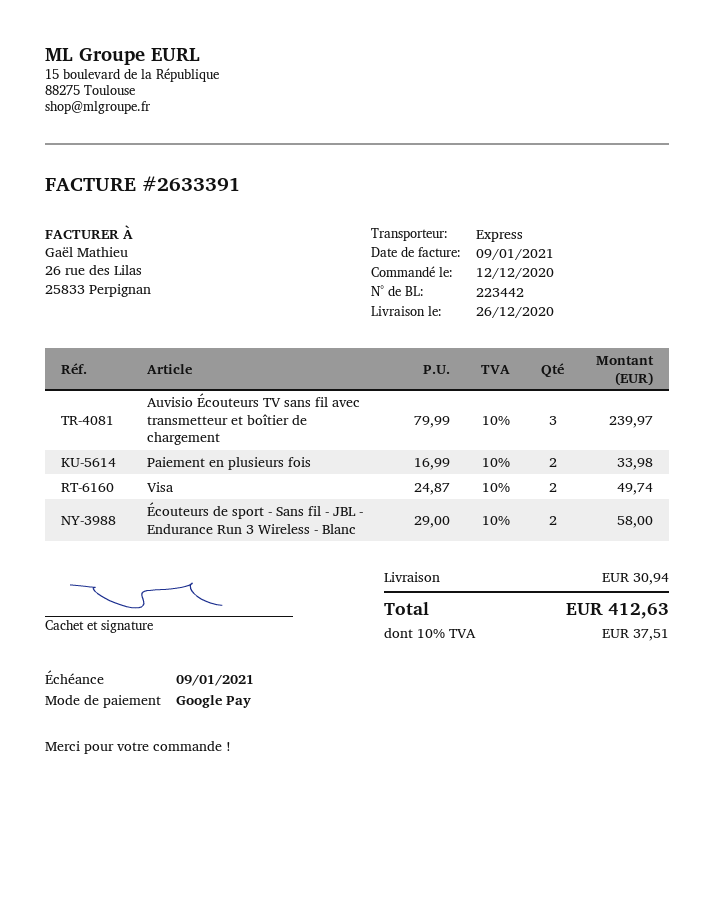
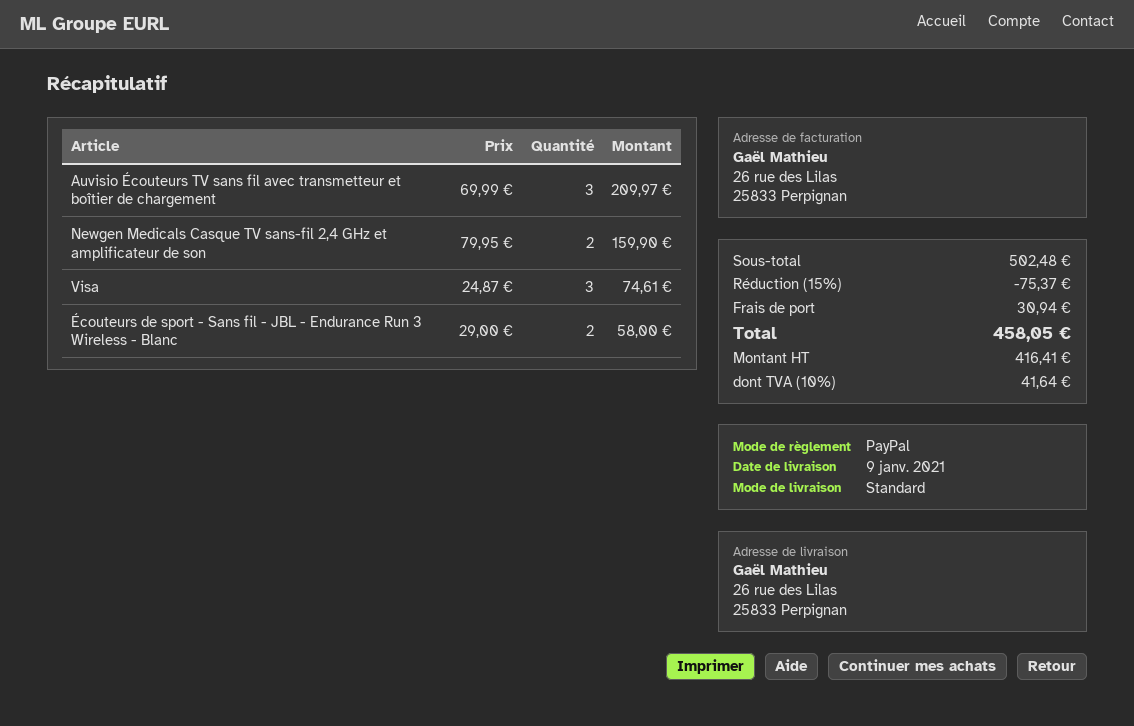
delivery date: 2020-12-26 -> 2021-01-09
payment method: Google Pay -> PayPal
shipping method: express -> standard
Auvisio Écouteurs TV sans fil avec transmetteur et boîtier de chargement: 3 x 79.99 = 239.97 -> 3 x 69.99 = 209.97
Paiement en plusieurs fois: 2 x 16.99 = 33.98 -> none
Visa: 2 x 24.87 = 49.74 -> 3 x 24.87 = 74.61
Newgen Medicals Casque TV sans-fil 2,4 GHz et amplificateur de son: none -> 2 x 79.95 = 159.90
discount: none -> 15% = 75.37
tax: 10% = 37.51 -> 10% = 41.64
total: 412.63 -> 458.05

